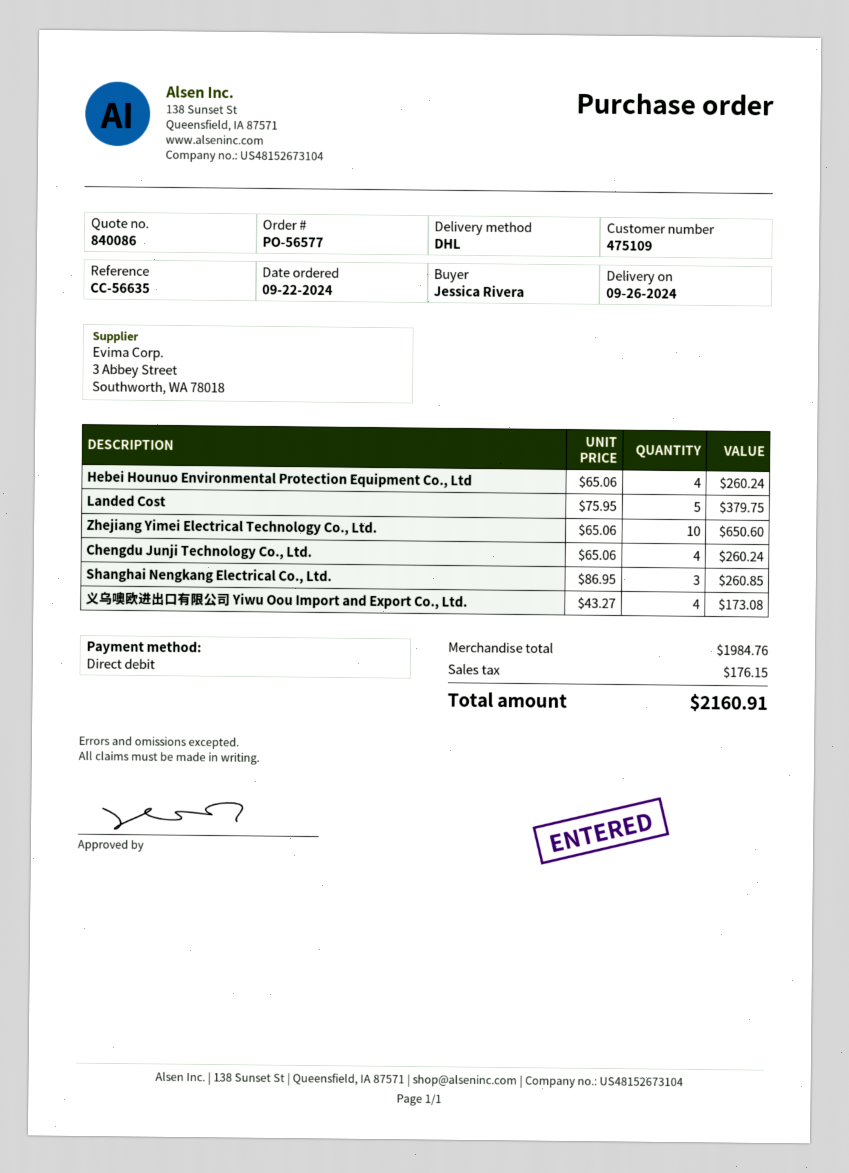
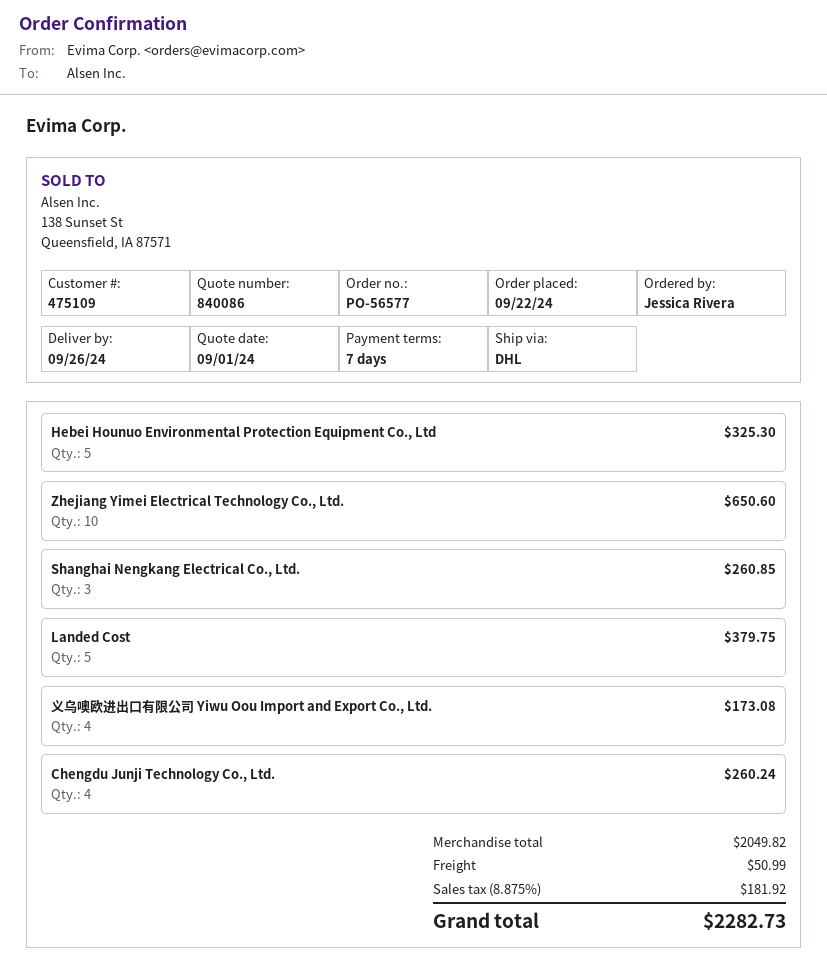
Hebei Hounuo Environmental Protection Equipment Co., Ltd: 4 for 260.24 -> 5 for 325.30
subtotal: 1984.76 -> 2049.82
shipping: none -> 50.99
tax: 176.15 -> 181.92
total: 2160.91 -> 2282.73

